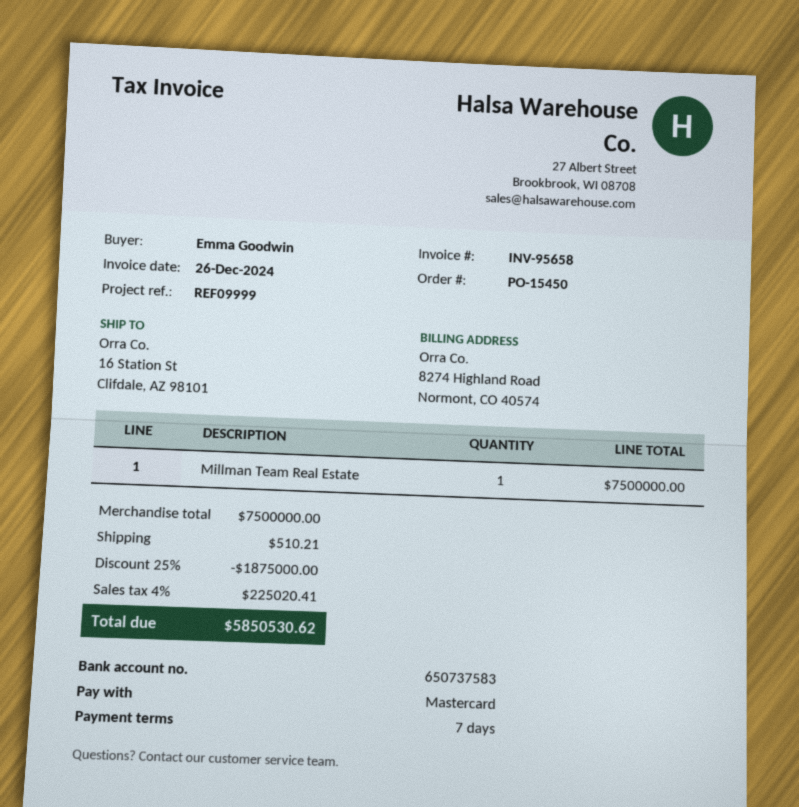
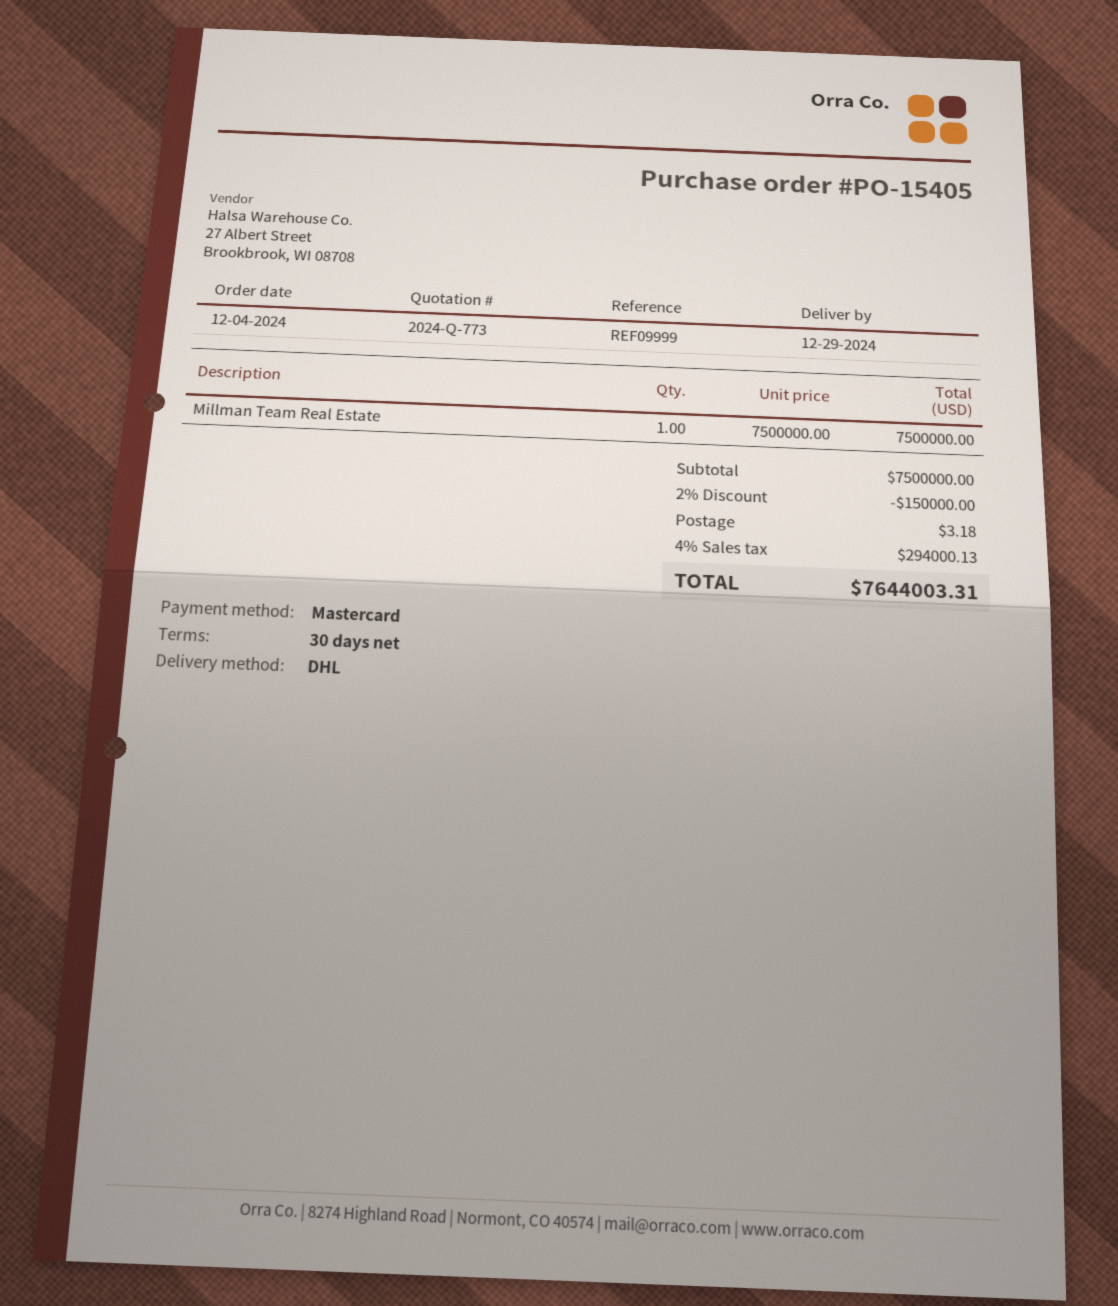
order number: PO-15450 -> PO-15405
payment terms: 7 days -> 30 days
discount: 25% = 1875000.00 -> 2% = 150000.00
shipping: 510.21 -> 3.18
tax: 4% = 225020.41 -> 4% = 294000.13
total: 5850530.62 -> 7644003.31

